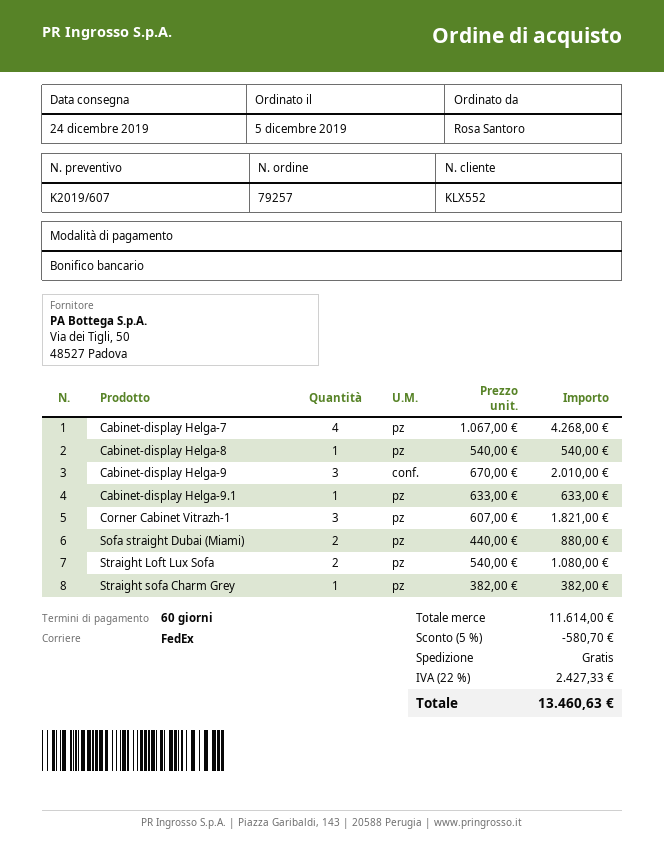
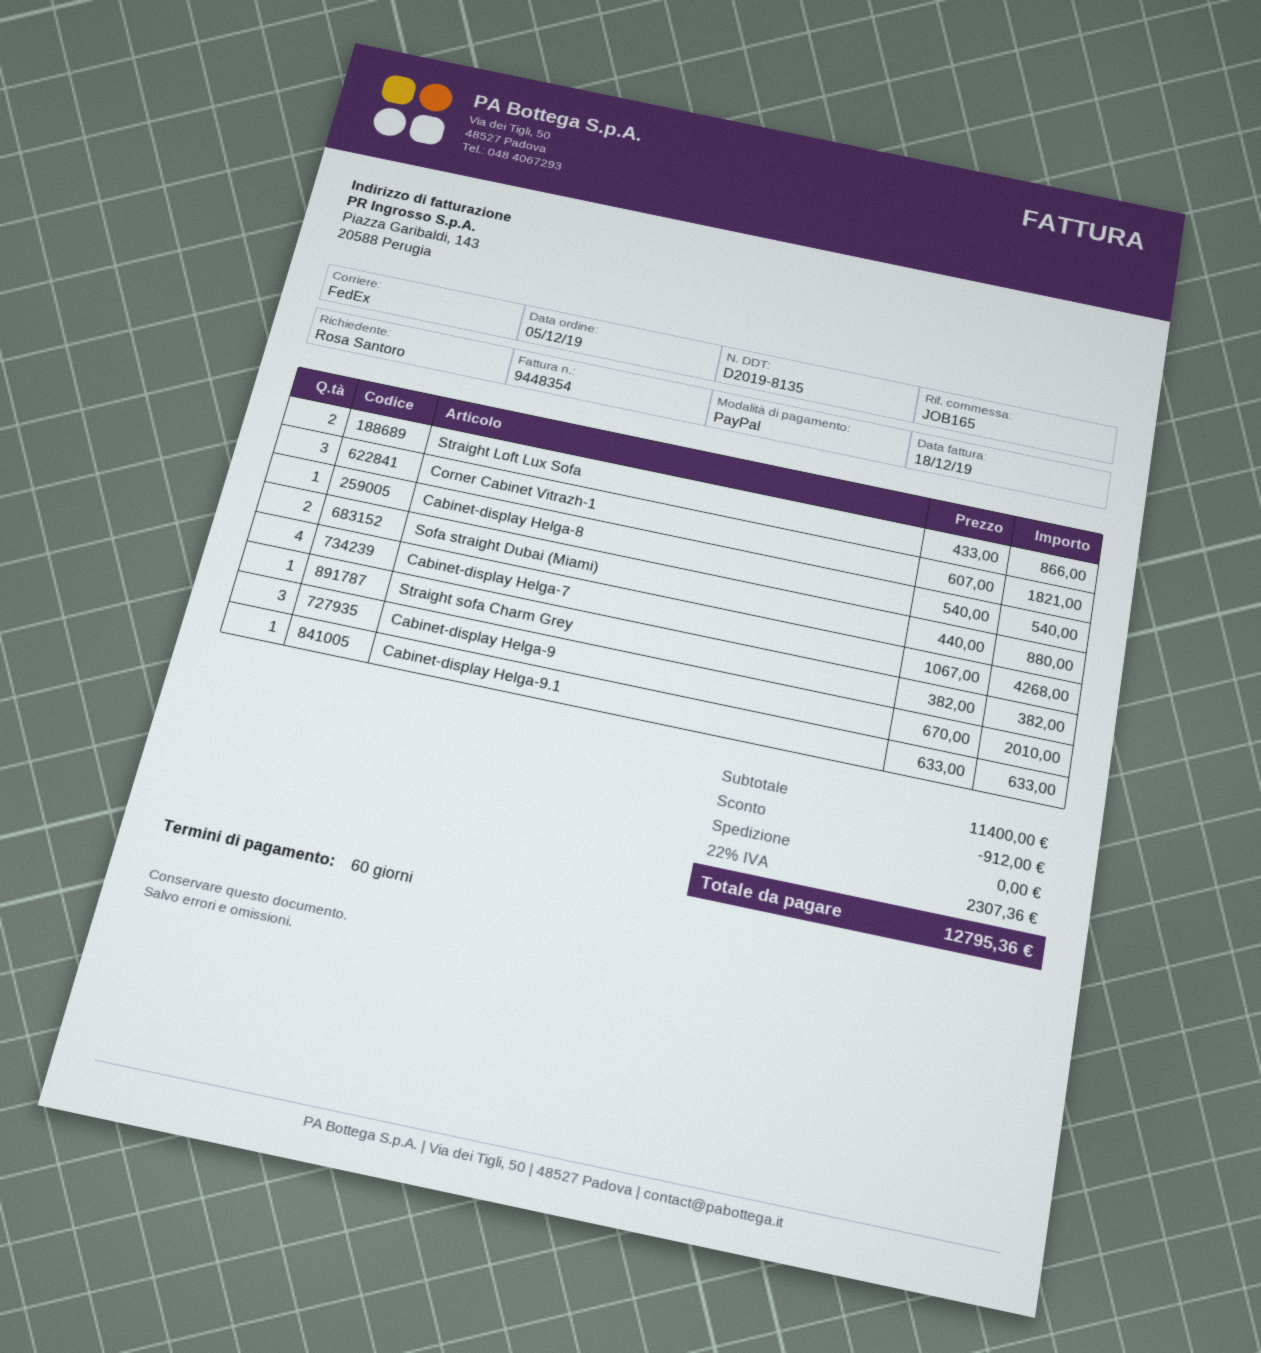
payment method: bank transfer -> PayPal
Straight Loft Lux Sofa: 2 x 540.00 = 1080.00 -> 2 x 433.00 = 866.00
subtotal: 11614.00 -> 11400.00
discount: 580.70 -> 912.00
tax: 22% = 2427.33 -> 22% = 2307.36
total: 13460.63 -> 12795.36

